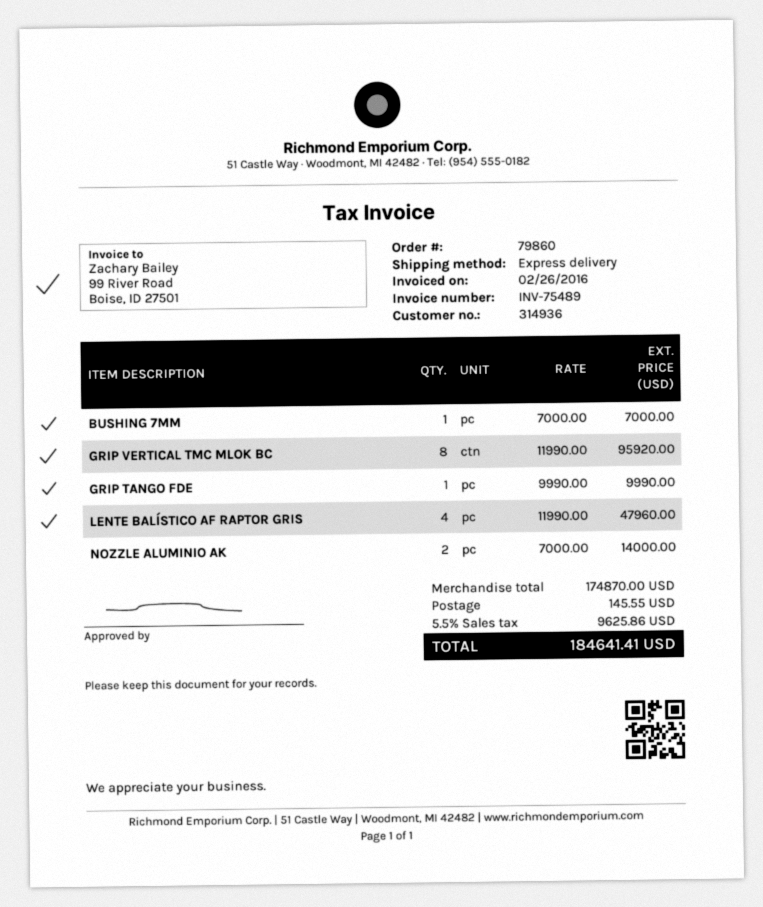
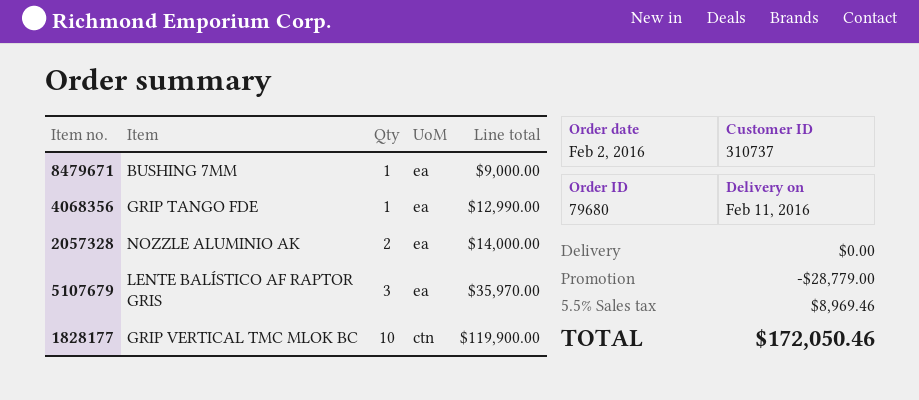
order number: 79860 -> 79680
customer number: 314936 -> 310737
BUSHING 7MM: 1 for 7000.00 -> 1 for 9000.00
GRIP VERTICAL TMC MLOK BC: 8 for 95920.00 -> 10 for 119900.00
GRIP TANGO FDE: 1 for 9990.00 -> 1 for 12990.00
LENTE BALÍSTICO AF RAPTOR GRIS: 4 for 47960.00 -> 3 for 35970.00
discount: none -> 28779.00
shipping: 145.55 -> 0.00
tax: 5.5% = 9625.86 -> 5.5% = 8969.46
total: 184641.41 -> 172050.46

